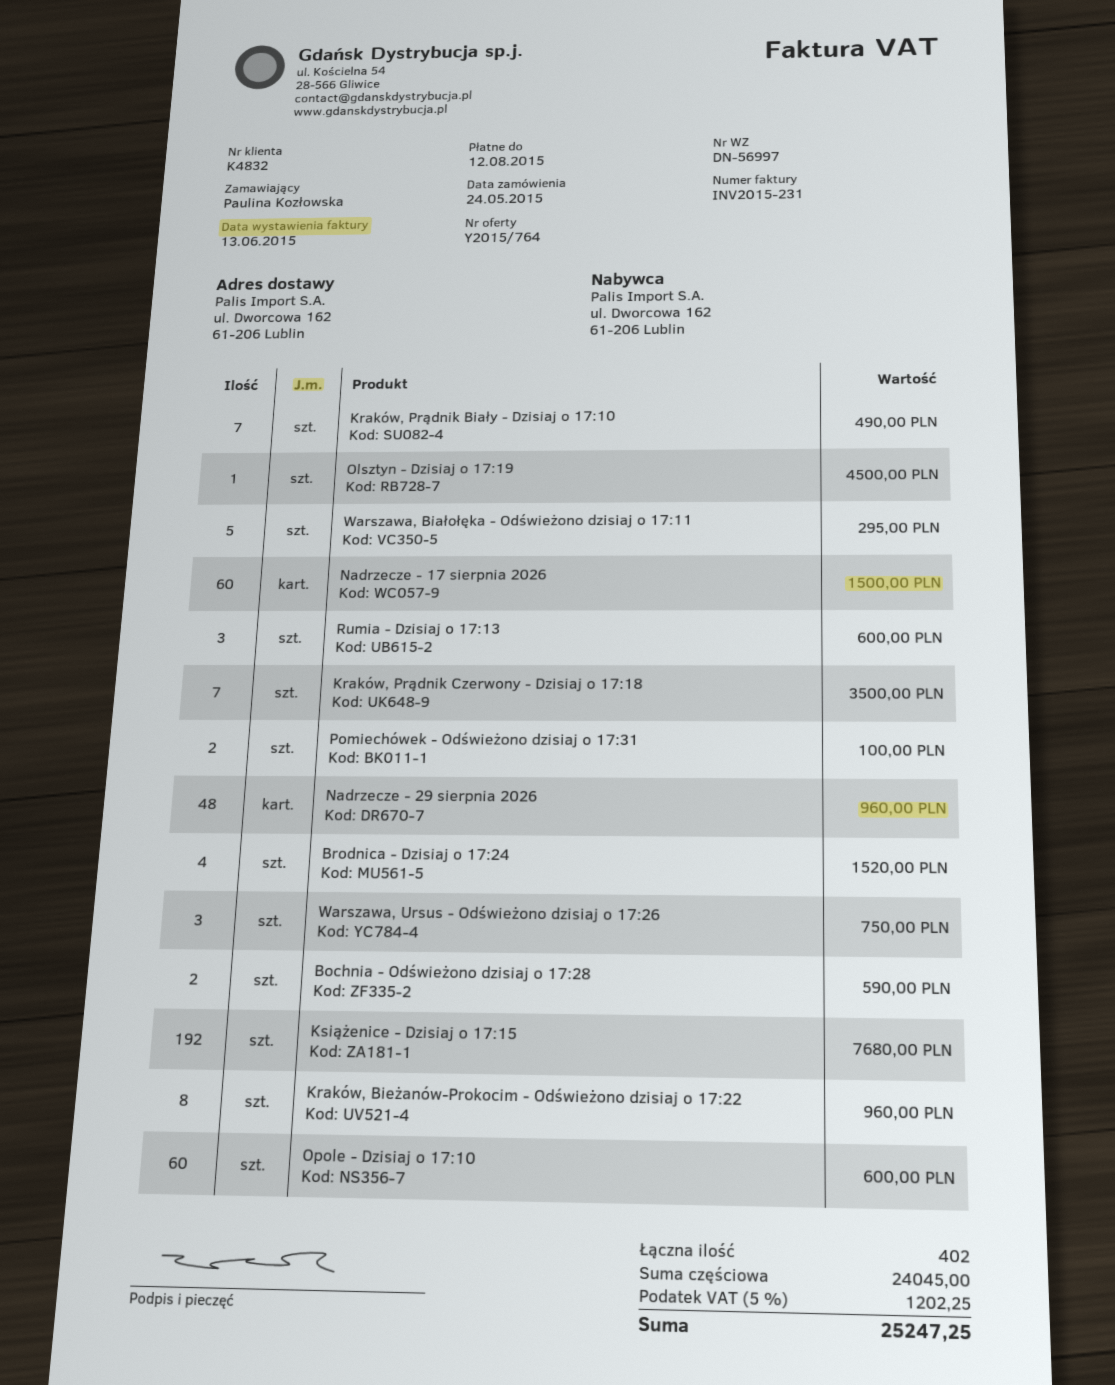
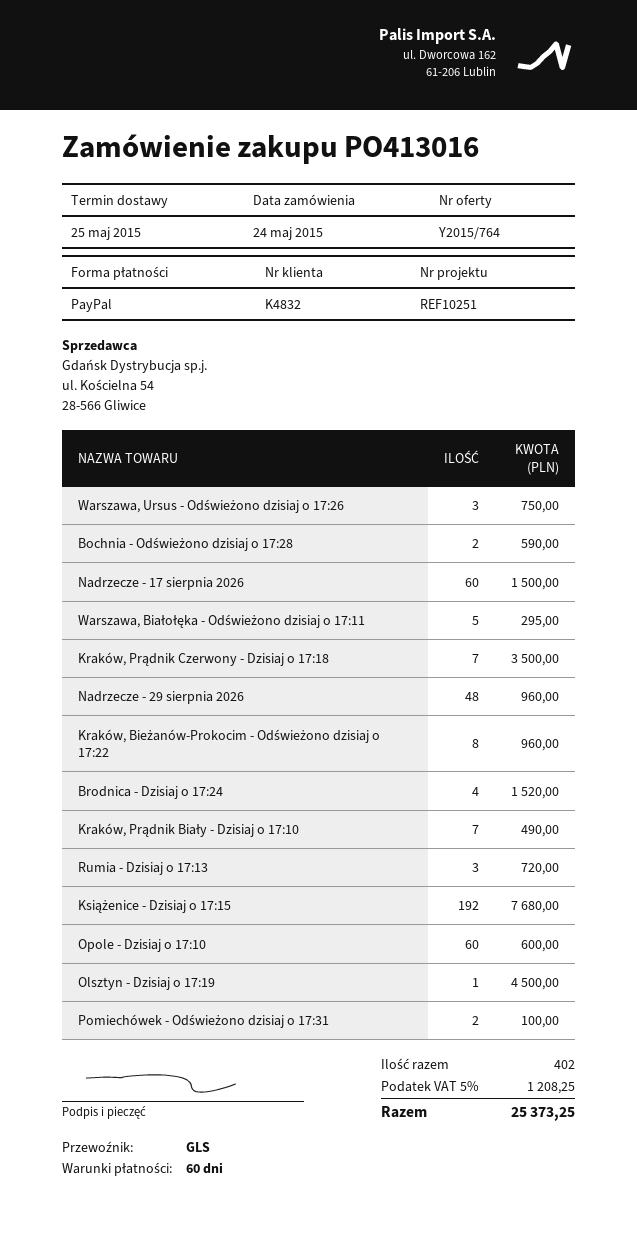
Rumia - Dzisiaj o 17:13: 3 for 600.00 -> 3 for 720.00
tax: 5% = 1202.25 -> 5% = 1208.25
total: 25247.25 -> 25373.25

